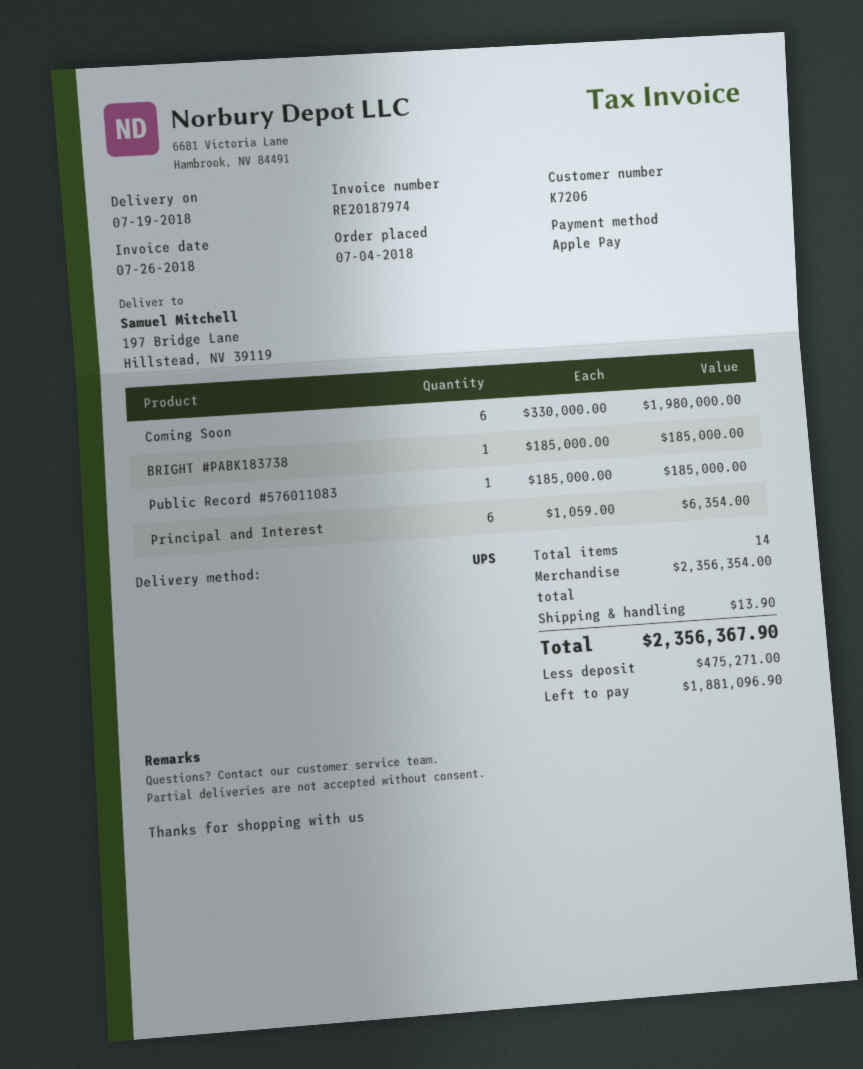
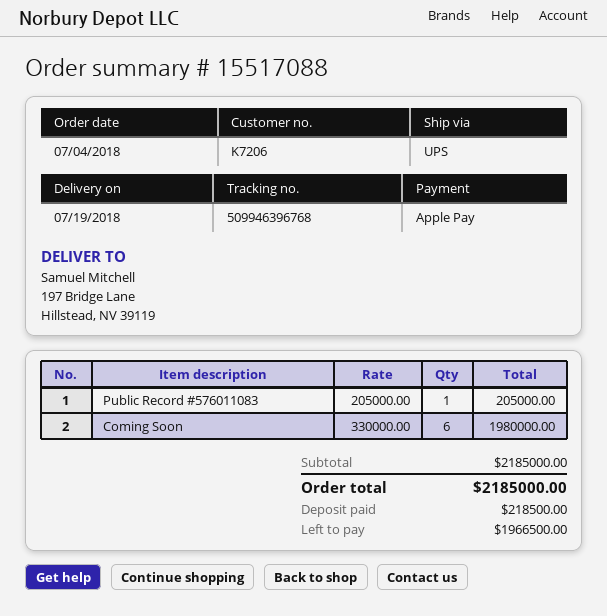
BRIGHT #PABK183738: 1 x 185000.00 = 185000.00 -> none
Public Record #576011083: 1 x 185000.00 = 185000.00 -> 1 x 205000.00 = 205000.00
Principal and Interest: 6 x 1059.00 = 6354.00 -> none
subtotal: 2356354.00 -> 2185000.00
shipping: 13.90 -> none
total: 2356367.90 -> 2185000.00
deposit: 475271.00 -> 218500.00
balance: 1881096.90 -> 1966500.00

